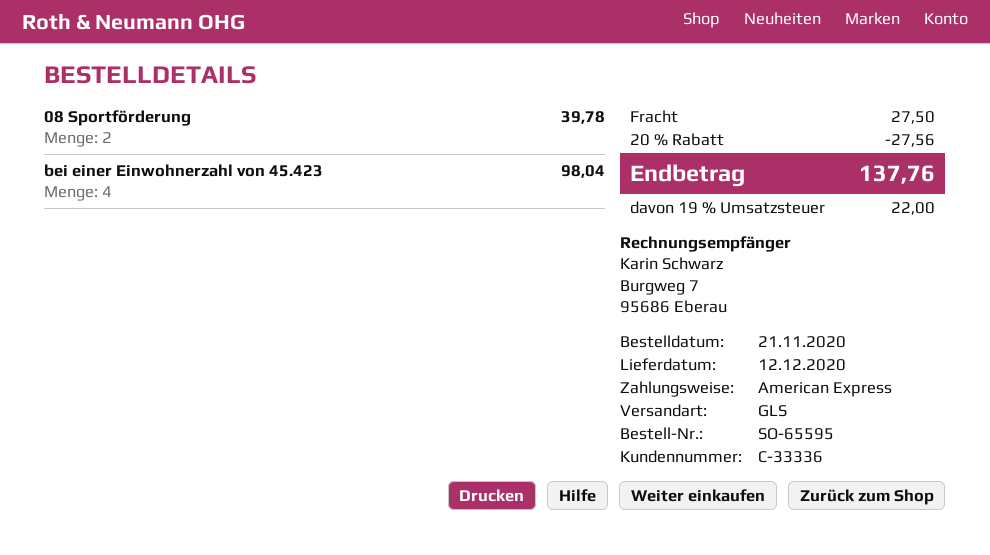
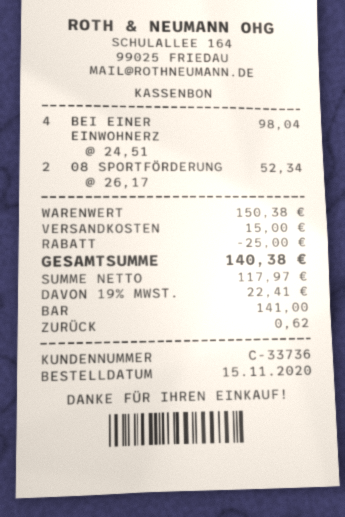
order date: 2020-11-21 -> 2020-11-15
customer number: C-33336 -> C-33736
payment method: American Express -> cash
08 Sportförderung: 2 for 39.78 -> 2 for 52.34
discount: 27.56 -> 25.00
shipping: 27.50 -> 15.00
tax: 19% = 22.00 -> 19% = 22.41
total: 137.76 -> 140.38

